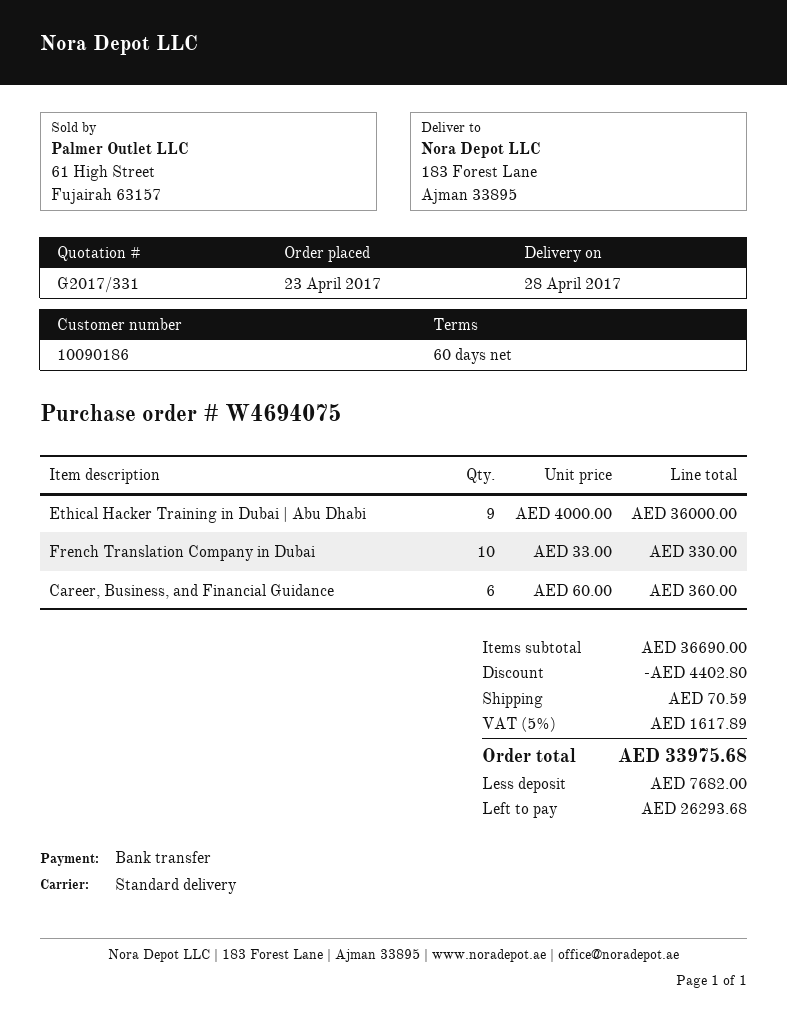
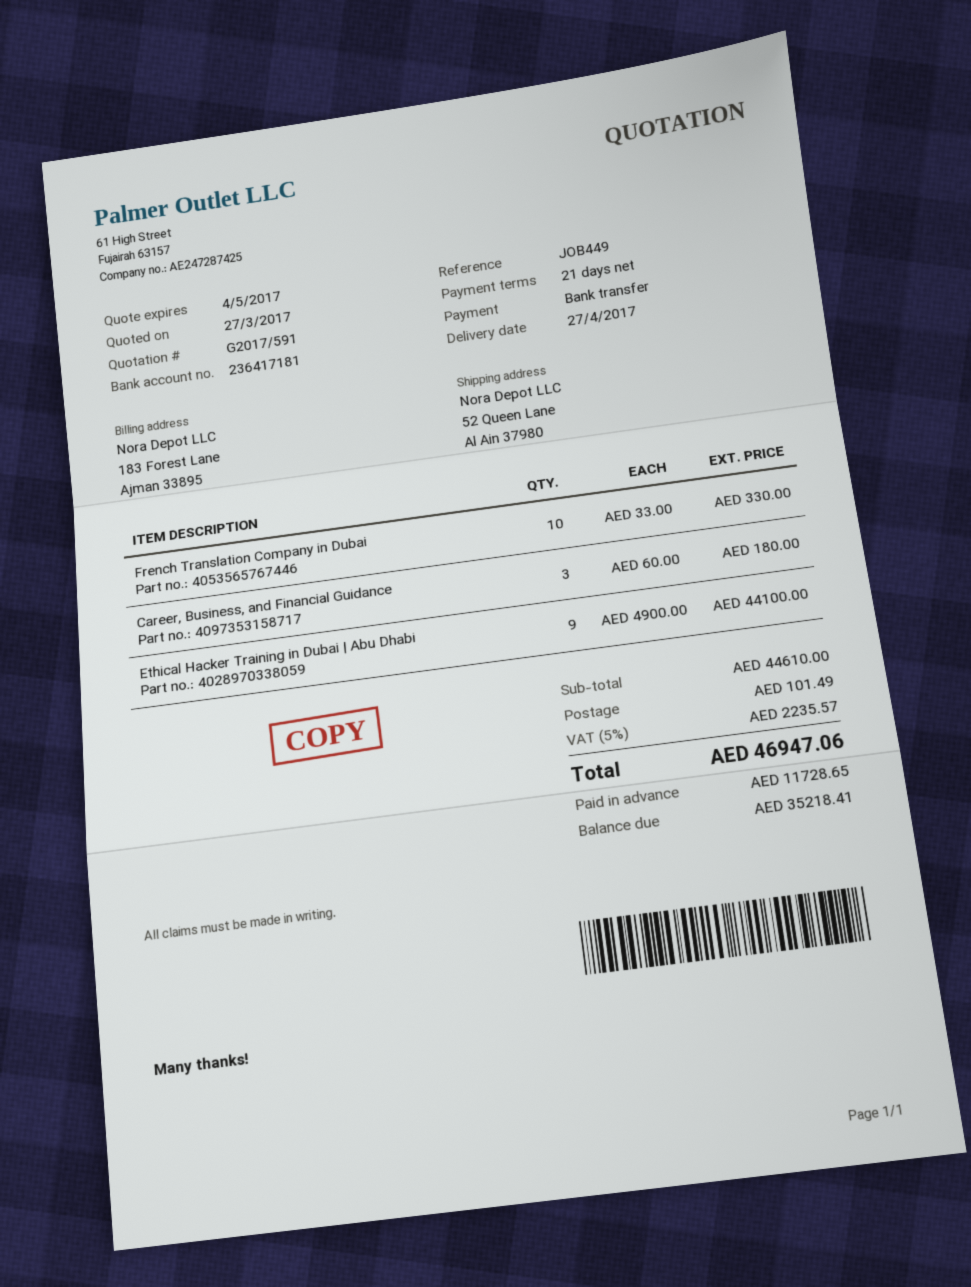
quote number: G2017/331 -> G2017/591
delivery date: 2017-04-28 -> 2017-04-27
payment terms: 60 days -> 21 days
ship to: 183 Forest Lane, Ajman 33895 -> 52 Queen Lane, Al Ain 37980
Ethical Hacker Training in Dubai | Abu Dhabi: 9 x 4000.00 = 36000.00 -> 9 x 4900.00 = 44100.00
Career, Business, and Financial Guidance: 6 x 60.00 = 360.00 -> 3 x 60.00 = 180.00
subtotal: 36690.00 -> 44610.00
discount: 4402.80 -> none
shipping: 70.59 -> 101.49
tax: 5% = 1617.89 -> 5% = 2235.57
total: 33975.68 -> 46947.06
deposit: 7682.00 -> 11728.65
balance: 26293.68 -> 35218.41

